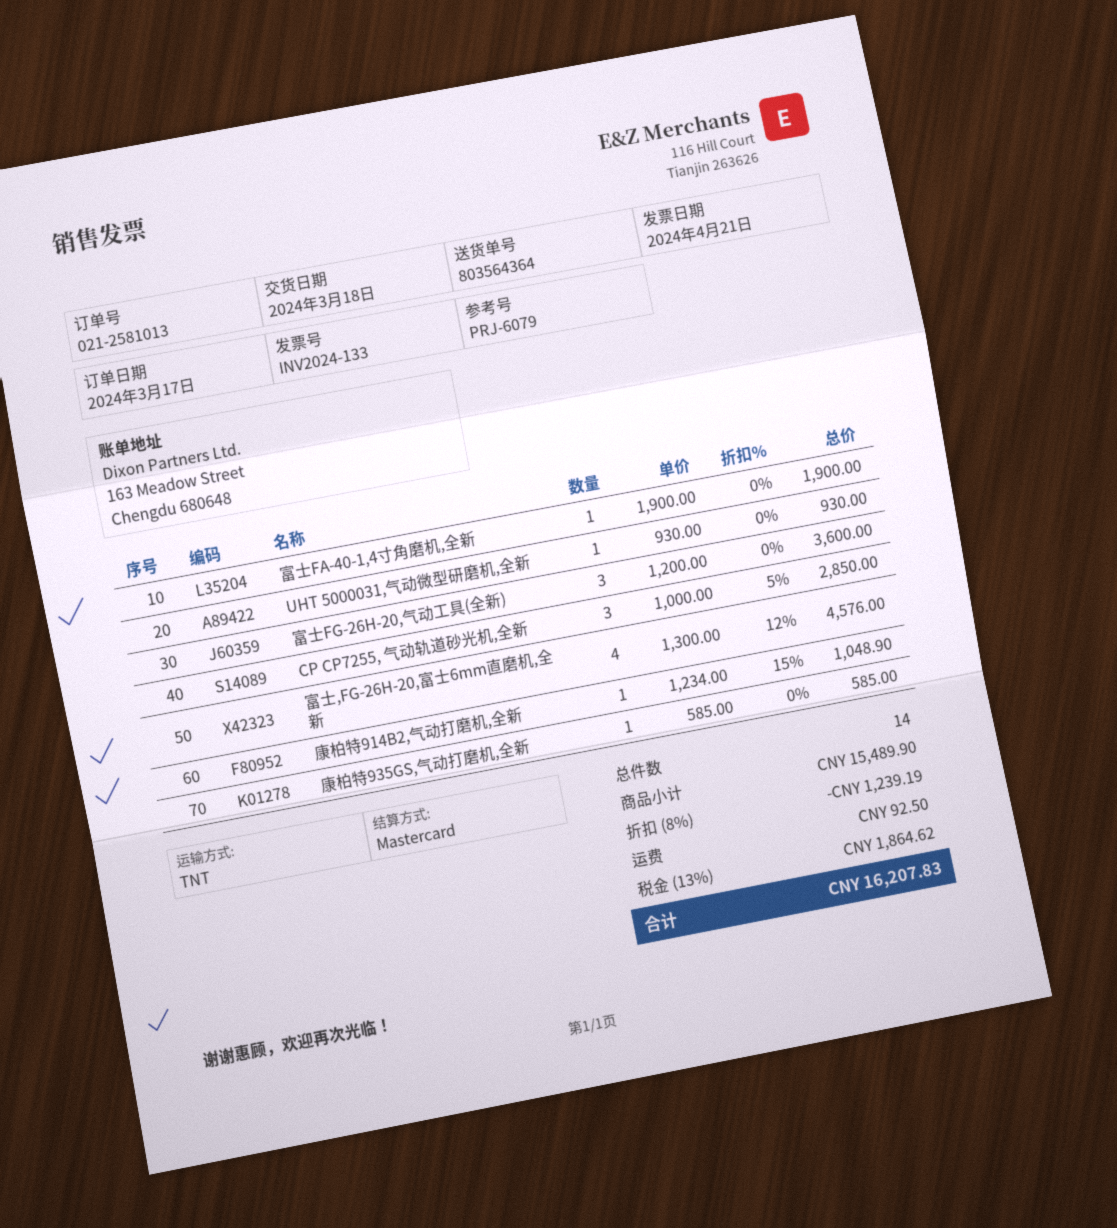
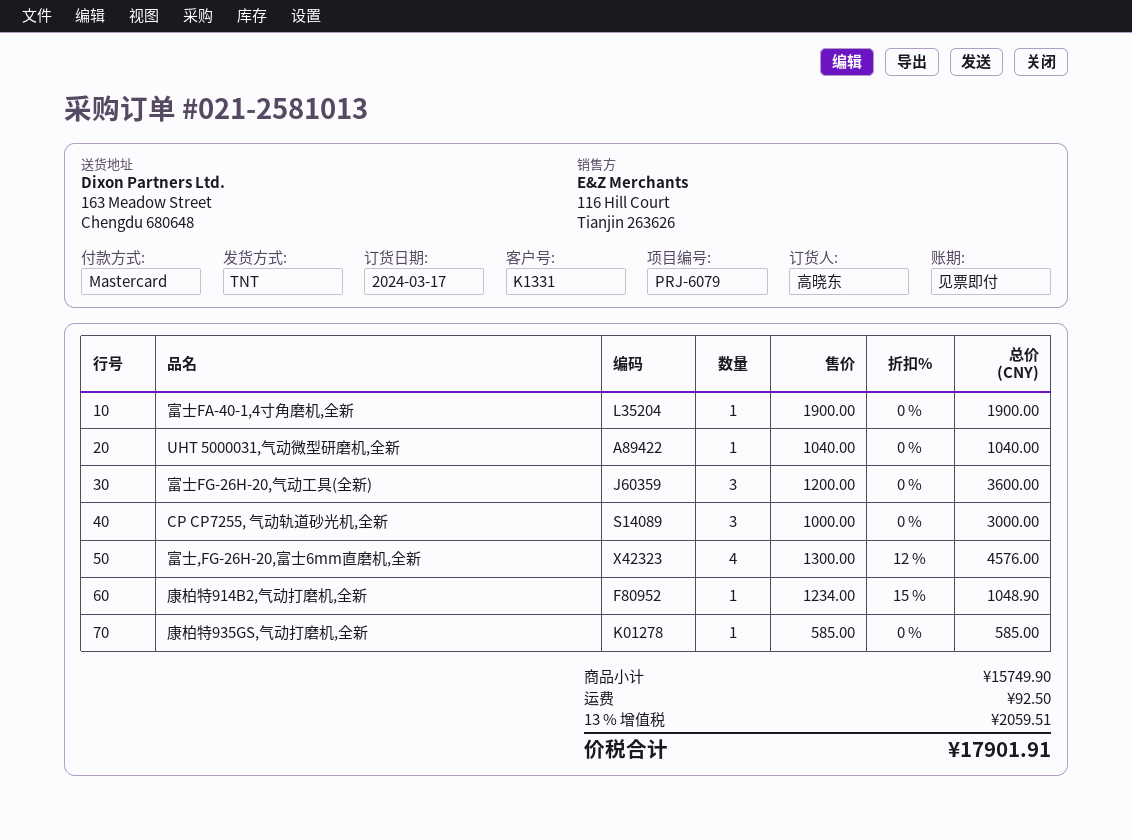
UHT 5000031,气动微型研磨机,全新: 1 x 930.00 = 930.00 -> 1 x 1040.00 = 1040.00
CP CP7255, 气动轨道砂光机,全新: 3 x 1000.00 - 5% = 2850.00 -> 3 x 1000.00 = 3000.00
subtotal: 15489.90 -> 15749.90
discount: 8% = 1239.19 -> none
tax: 13% = 1864.62 -> 13% = 2059.51
total: 16207.83 -> 17901.91

